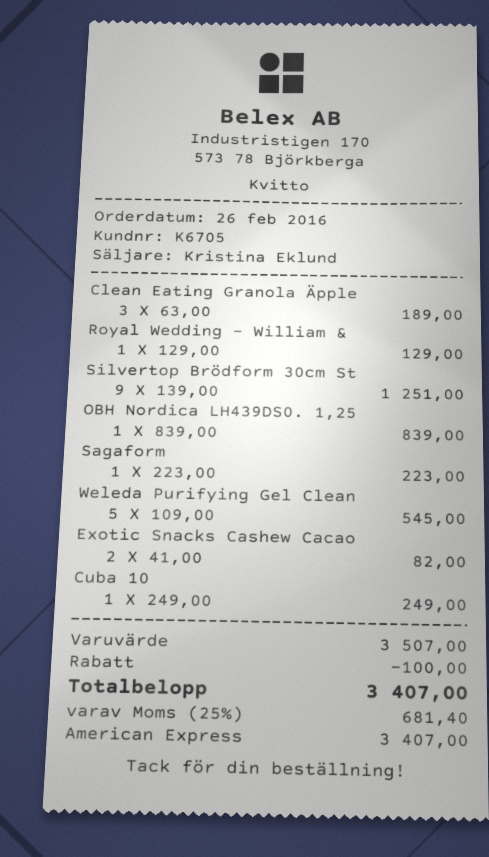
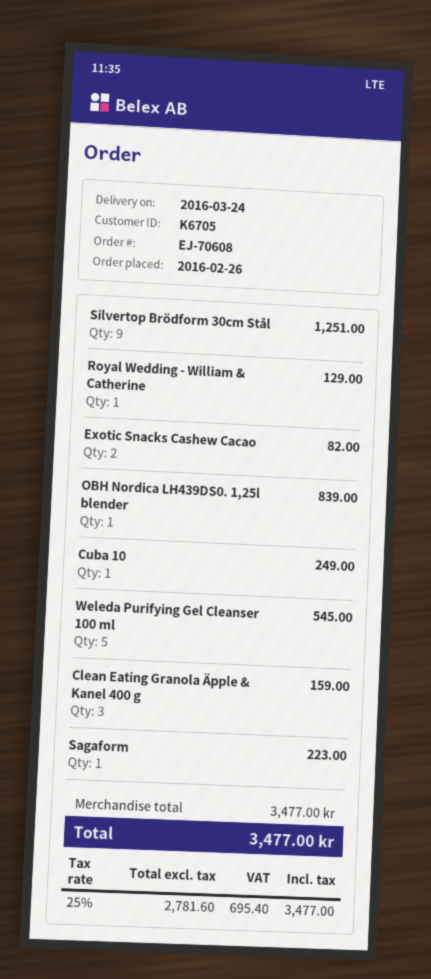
Clean Eating Granola Äpple: 3 for 189.00 -> 3 for 159.00
subtotal: 3507.00 -> 3477.00
discount: 100.00 -> none
tax: 25% = 681.40 -> 25% = 695.40
total: 3407.00 -> 3477.00

